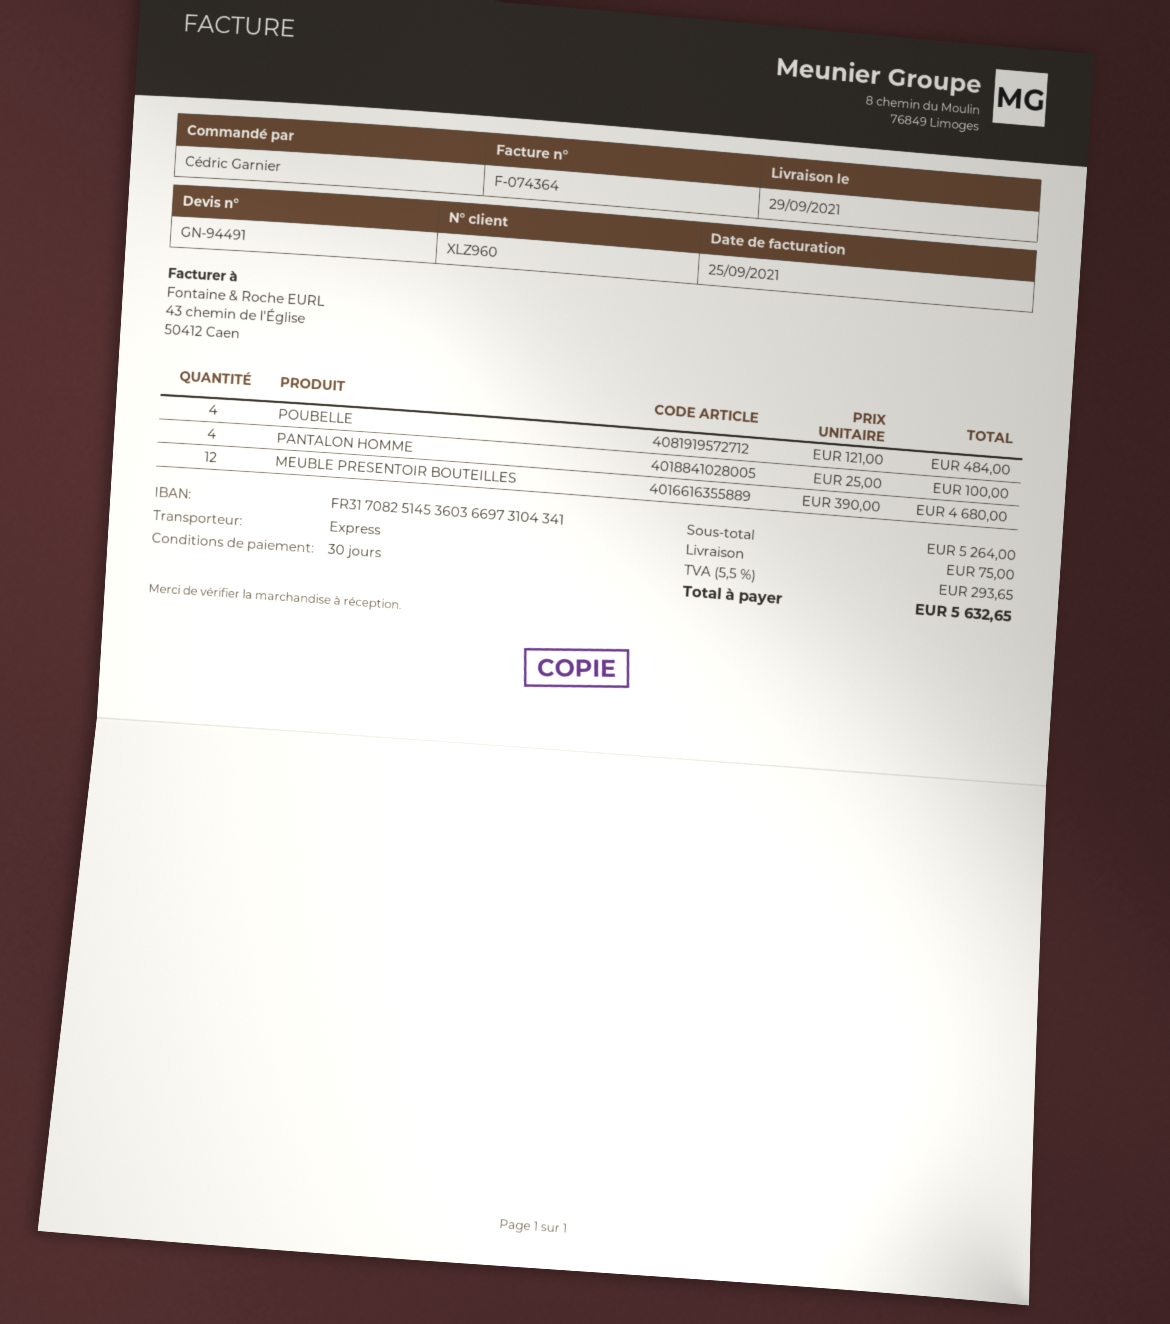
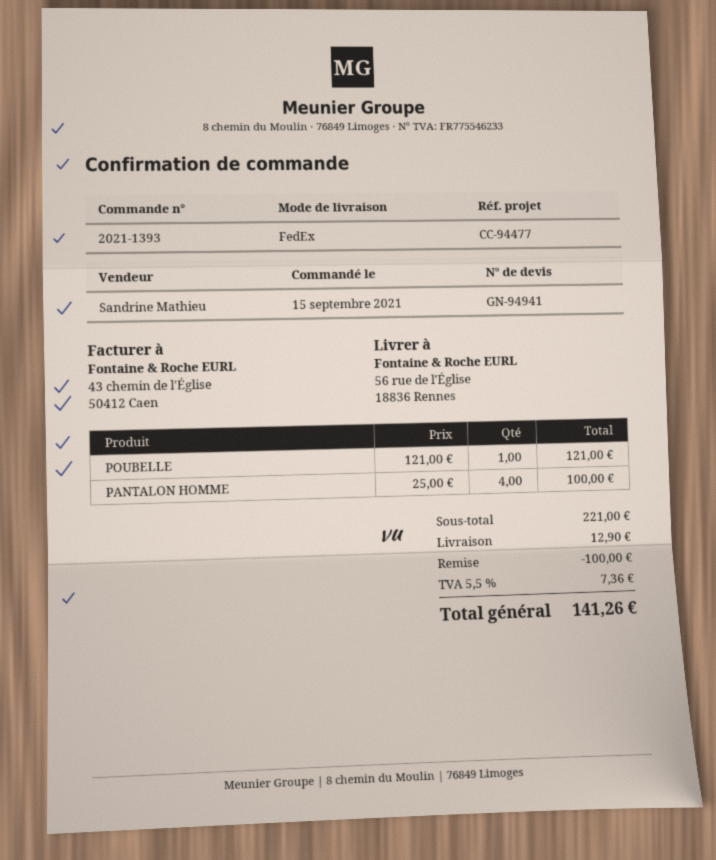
quote number: GN-94491 -> GN-94941
shipping method: express -> FedEx
POUBELLE: 4 x 121.00 = 484.00 -> 1 x 121.00 = 121.00
MEUBLE PRESENTOIR BOUTEILLES: 12 x 390.00 = 4680.00 -> none
subtotal: 5264.00 -> 221.00
discount: none -> 100.00
shipping: 75.00 -> 12.90
tax: 5.5% = 293.65 -> 5.5% = 7.36
total: 5632.65 -> 141.26

